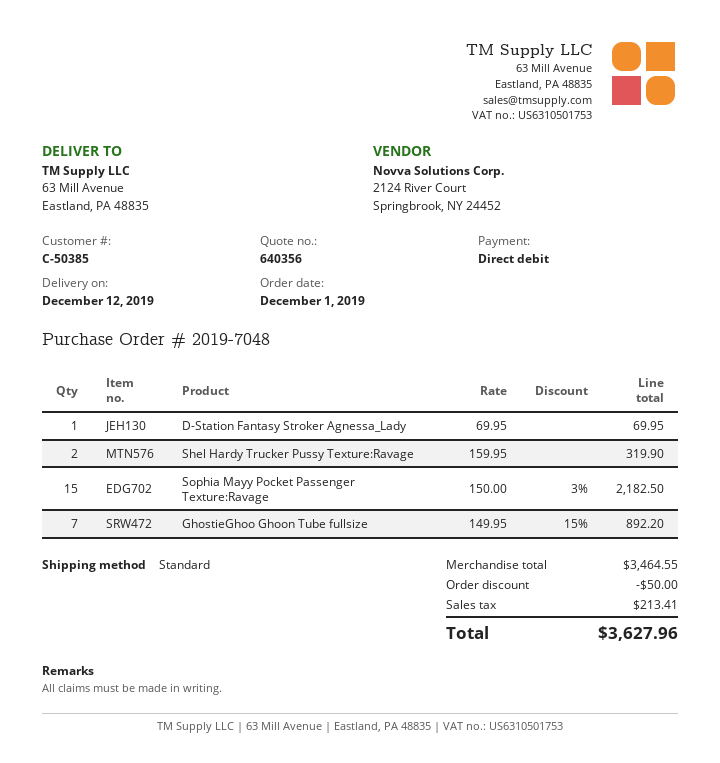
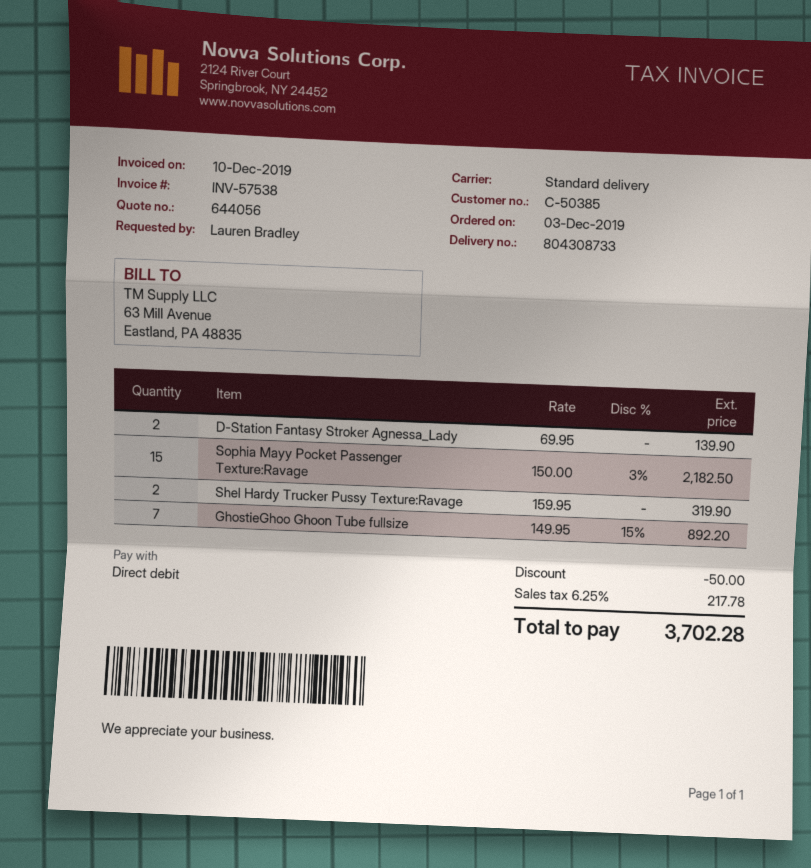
quote number: 640356 -> 644056
order date: 2019-12-01 -> 2019-12-03
D-Station Fantasy Stroker Agnessa_Lady: 1 x 69.95 = 69.95 -> 2 x 69.95 = 139.90
tax: 213.41 -> 217.78
total: 3627.96 -> 3702.28

